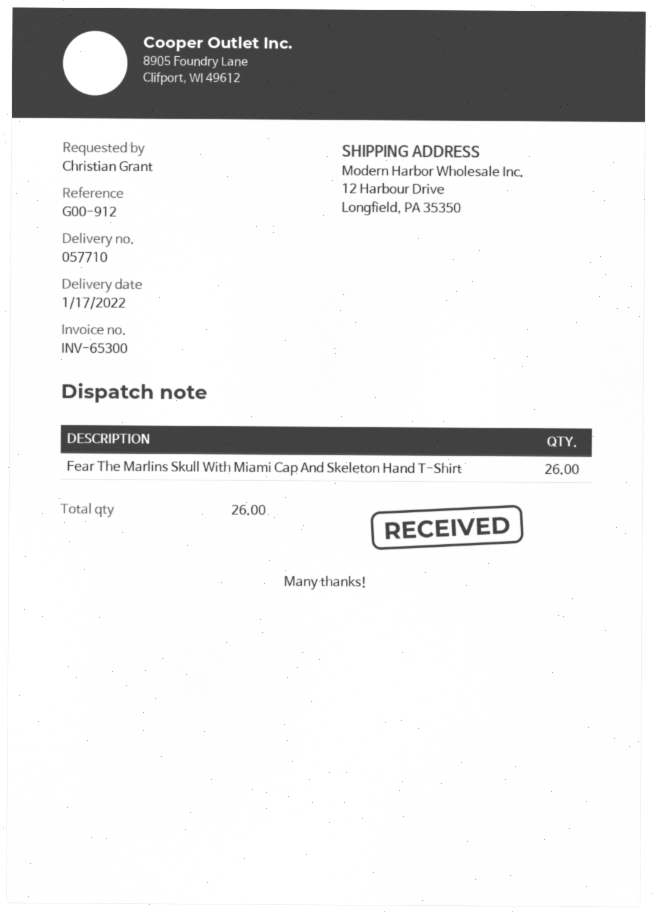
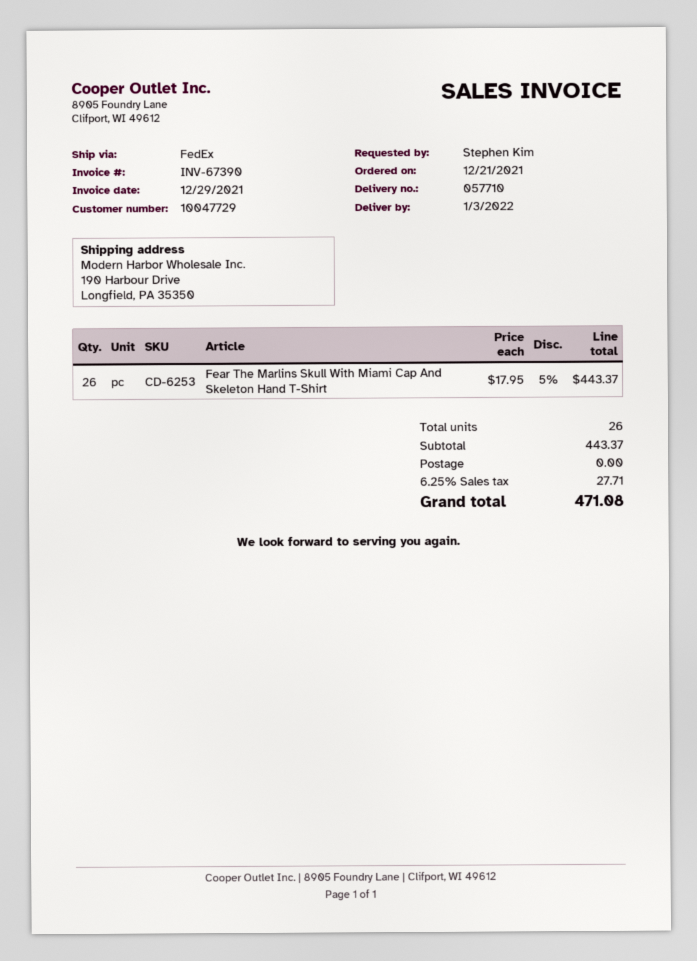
delivery date: 2022-01-17 -> 2022-01-03
invoice number: INV-65300 -> INV-67390
ordered by: Christian Grant -> Stephen Kim
ship to: 12 Harbour Drive, Longfield, PA 35350 -> 190 Harbour Drive, Longfield, PA 35350

